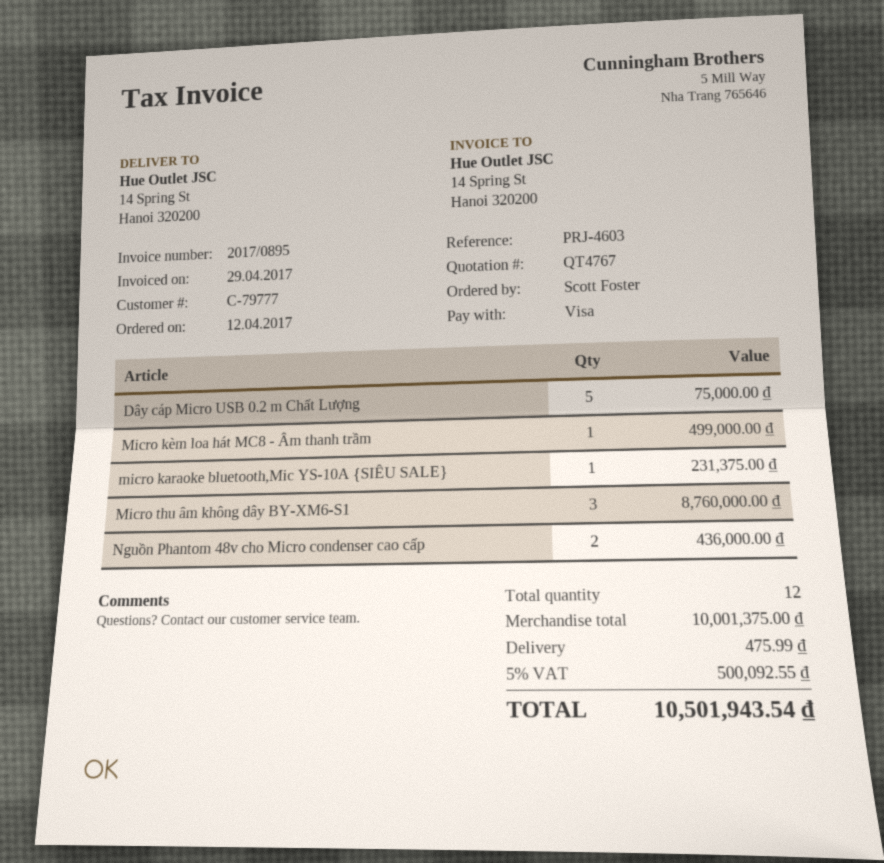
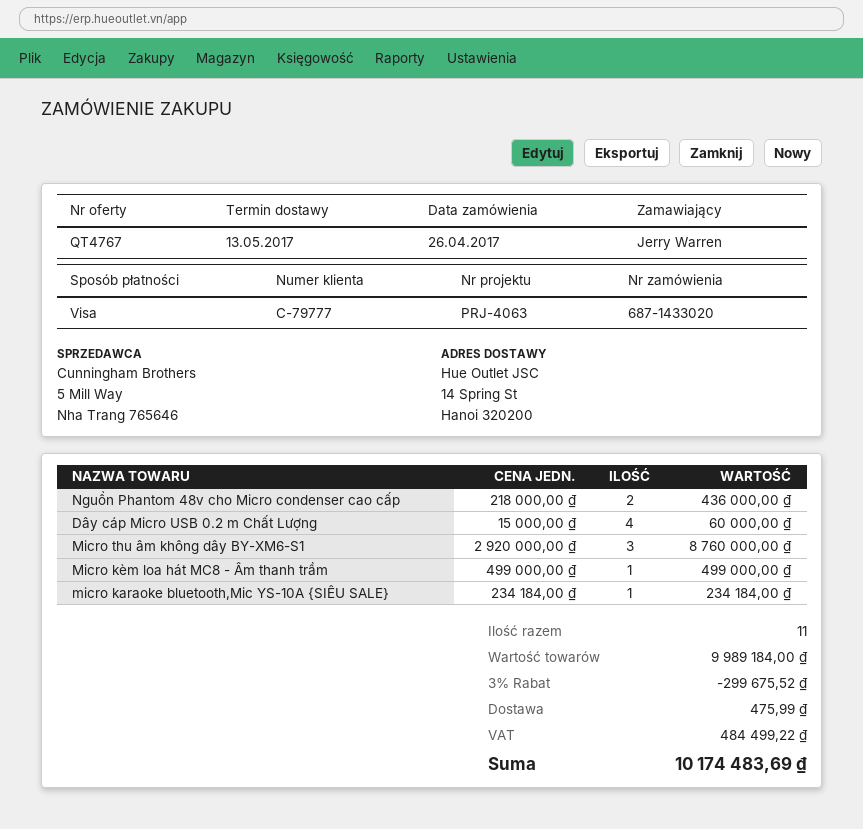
order date: 2017-04-12 -> 2017-04-26
reference: PRJ-4603 -> PRJ-4063
ordered by: Scott Foster -> Jerry Warren
Dây cáp Micro USB 0.2 m Chất Lượng: 5 for 75000.00 -> 4 for 60000.00
micro karaoke bluetooth,Mic YS-10A {SIÊU SALE}: 1 for 231375.00 -> 1 for 234184.00
total quantity: 12 -> 11
subtotal: 10001375.00 -> 9989184.00
discount: none -> 3% = 299675.52
tax: 500092.55 -> 484499.22
total: 10501943.54 -> 10174483.69

